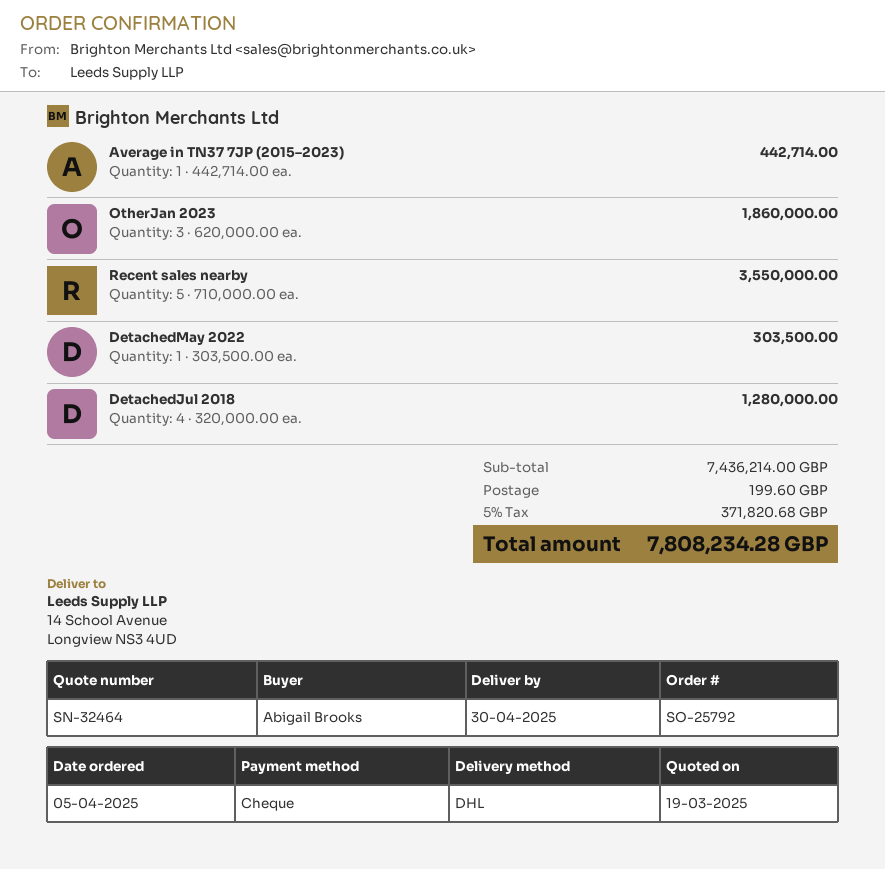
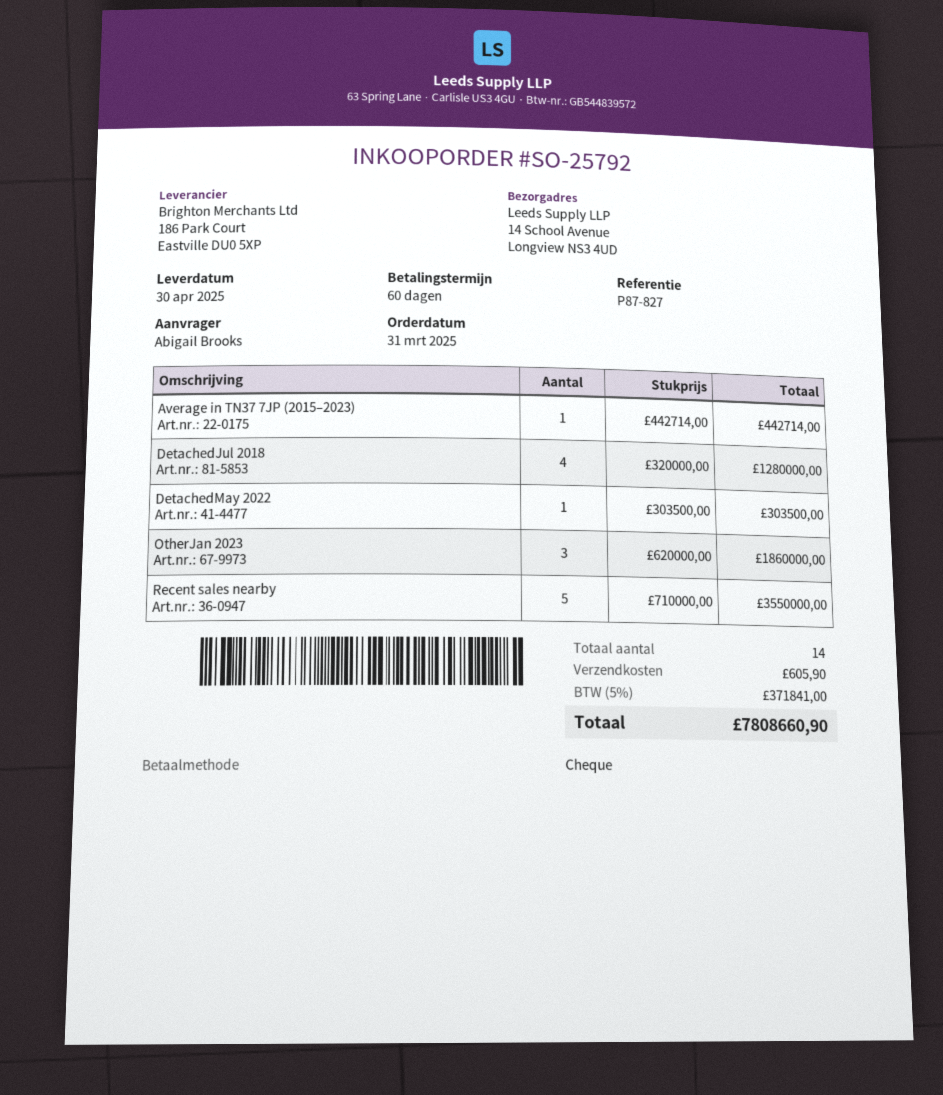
order date: 2025-04-05 -> 2025-03-31
shipping: 199.60 -> 605.90
tax: 5% = 371820.68 -> 5% = 371841.00
total: 7808234.28 -> 7808660.90

